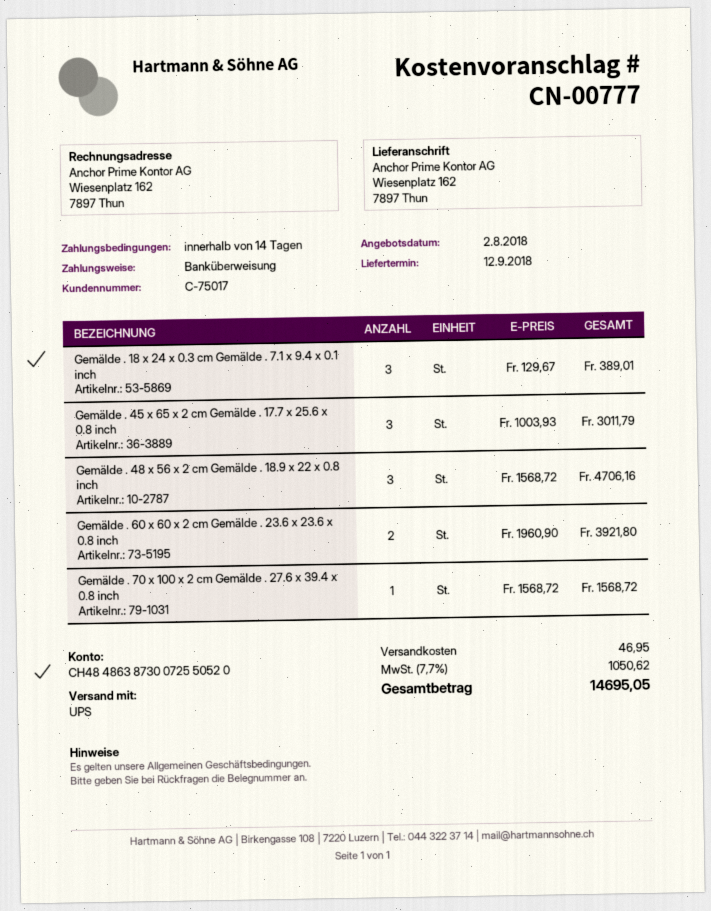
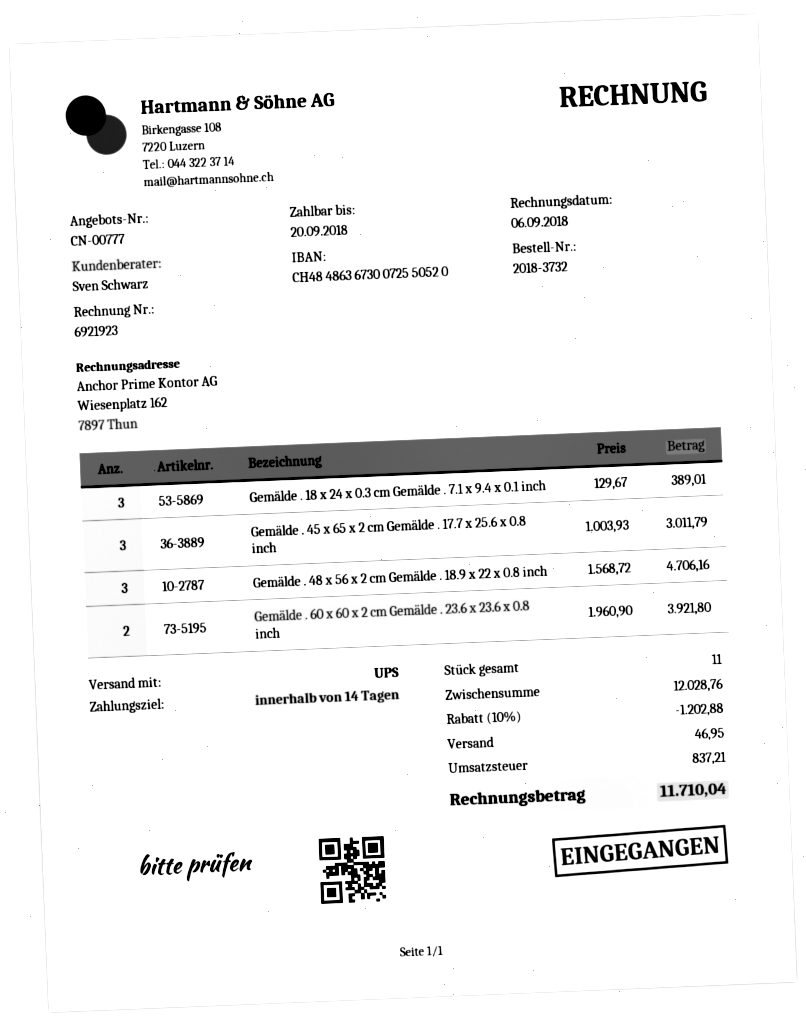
bank account: CH4848638730072550520 -> CH4848636730072550520
Gemälde . 70 x 100 x 2 cm Gemälde . 27.6 x 39.4 x 0.8 inch: 1 x 1568.72 = 1568.72 -> none
discount: none -> 10% = 1202.88
tax: 1050.62 -> 837.21
total: 14695.05 -> 11710.04

